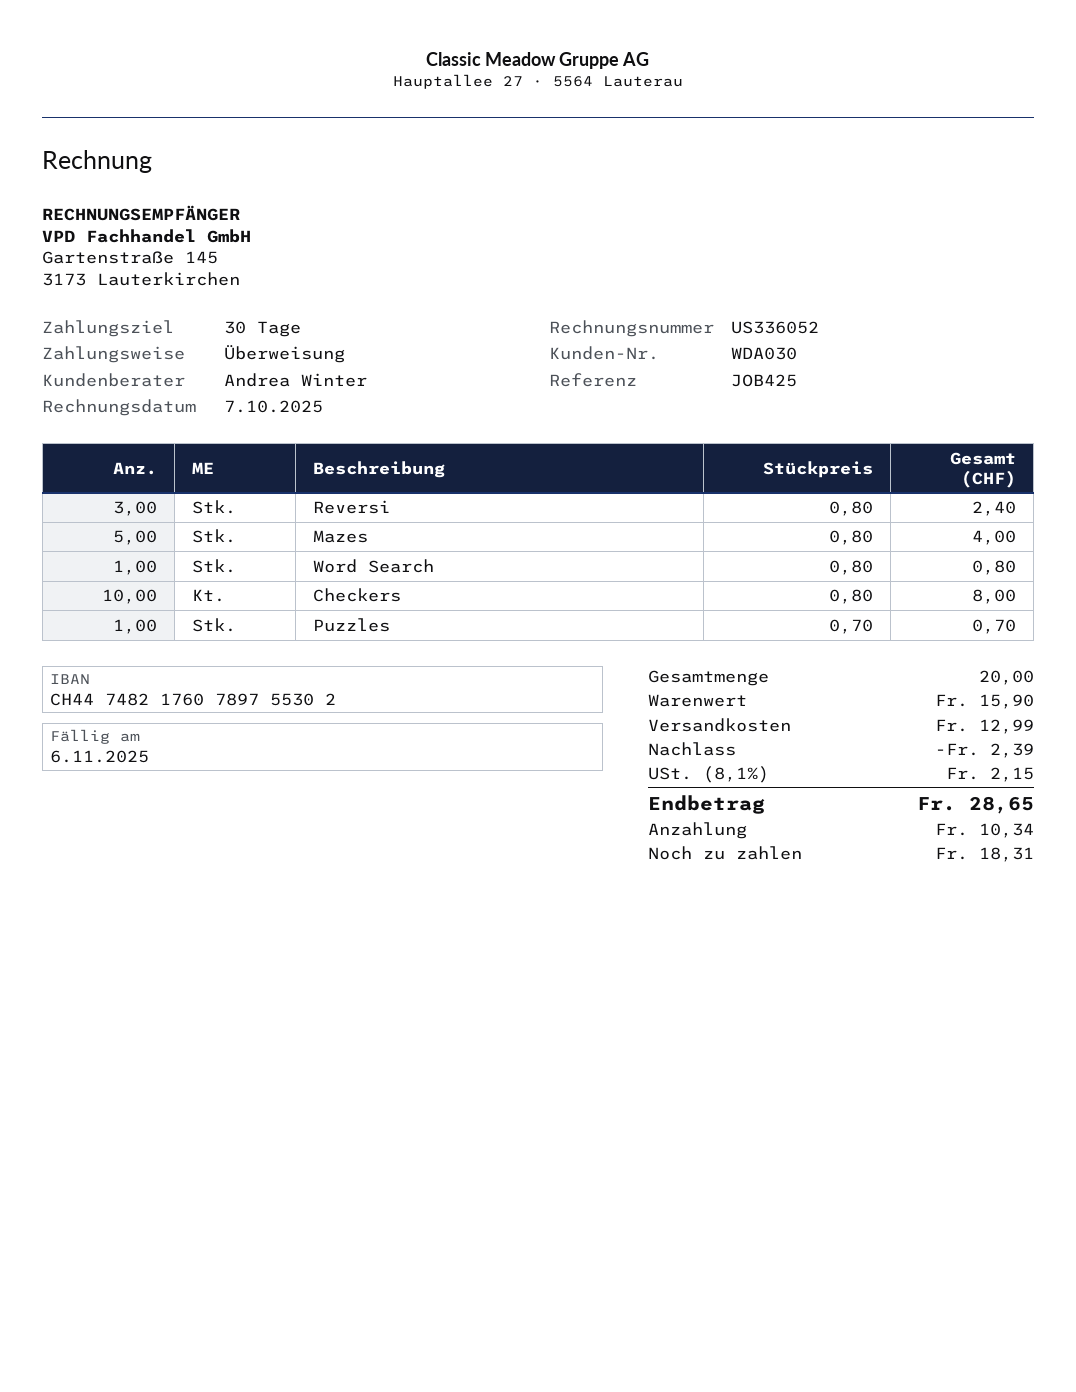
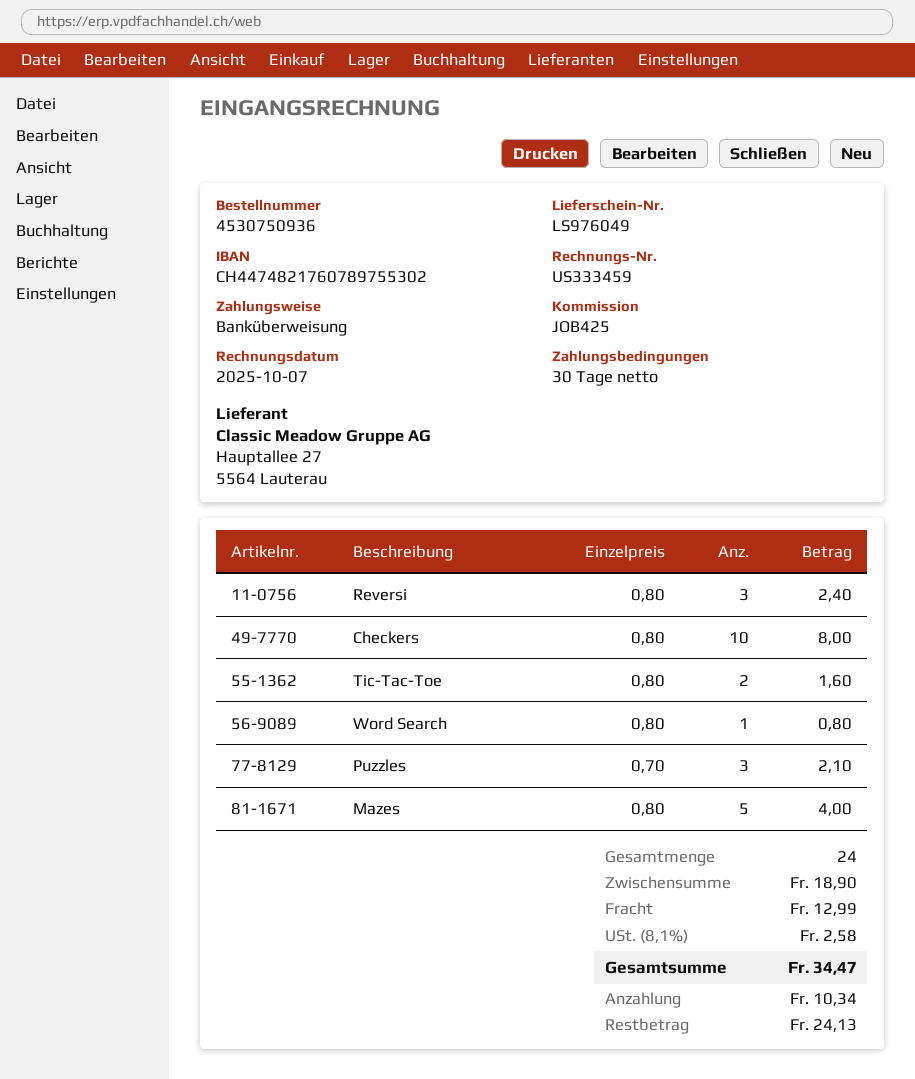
invoice number: US336052 -> US333459
Puzzles: 1 x 0.70 = 0.70 -> 3 x 0.70 = 2.10
Tic-Tac-Toe: none -> 2 x 0.80 = 1.60
total quantity: 20 -> 24
subtotal: 15.90 -> 18.90
discount: 2.39 -> none
tax: 8.1% = 2.15 -> 8.1% = 2.58
total: 28.65 -> 34.47
balance: 18.31 -> 24.13

